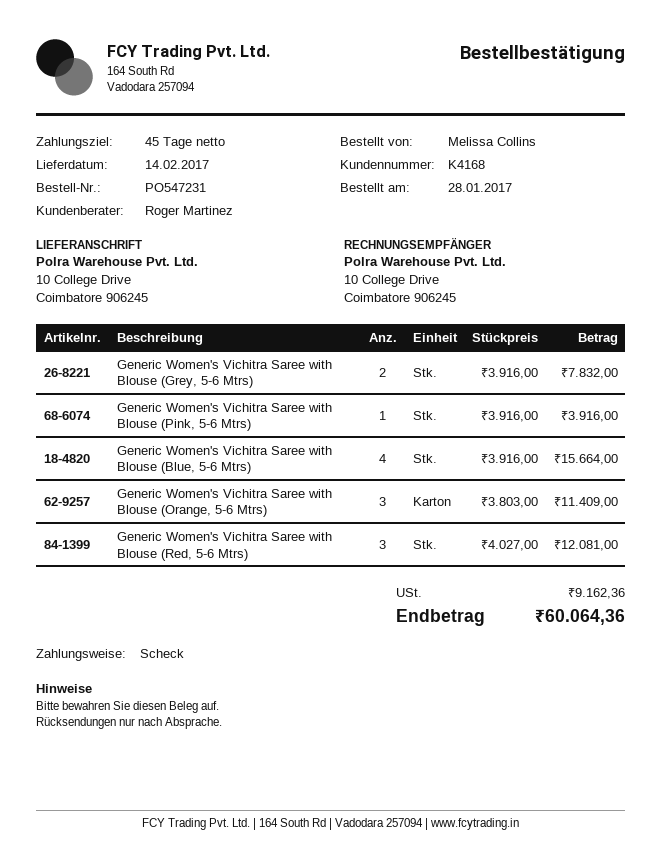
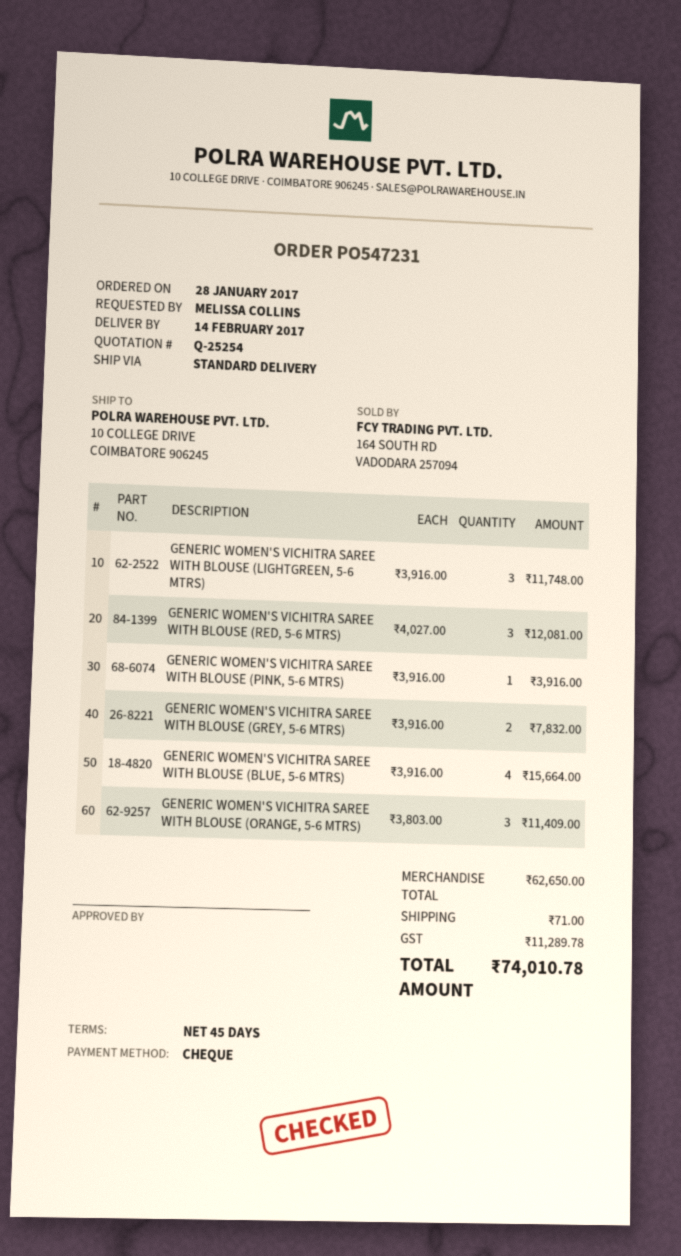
GENERIC WOMEN'S VICHITRA SAREE WITH BLOUSE (LIGHTGREEN, 5-6 MTRS): none -> 3 x 3916.00 = 11748.00
shipping: none -> 71.00
tax: 9162.36 -> 11289.78
total: 60064.36 -> 74010.78

